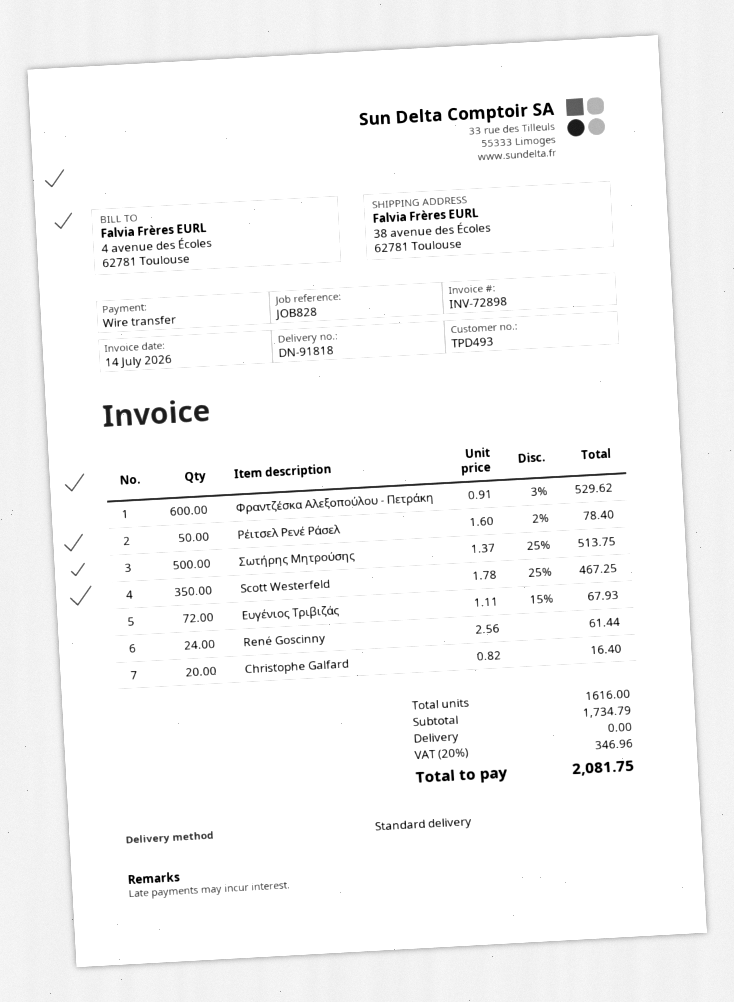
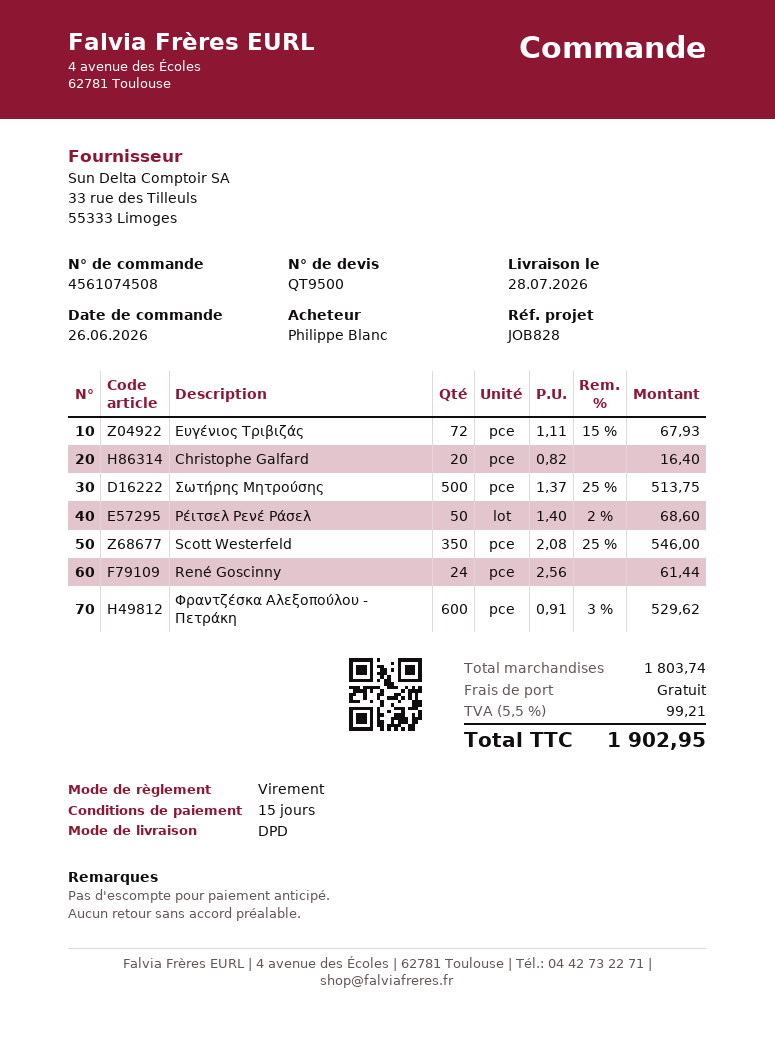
shipping method: standard -> DPD
Ρέιτσελ Ρενέ Ράσελ: 50 x 1.60 - 2% = 78.40 -> 50 x 1.40 - 2% = 68.60
Scott Westerfeld: 350 x 1.78 - 25% = 467.25 -> 350 x 2.08 - 25% = 546.00
subtotal: 1734.79 -> 1803.74
tax: 20% = 346.96 -> 5.5% = 99.21
total: 2081.75 -> 1902.95

